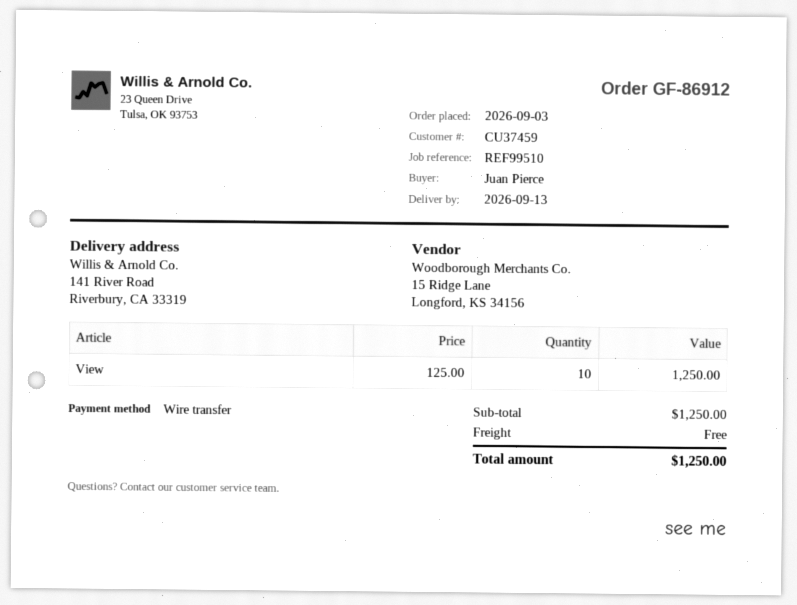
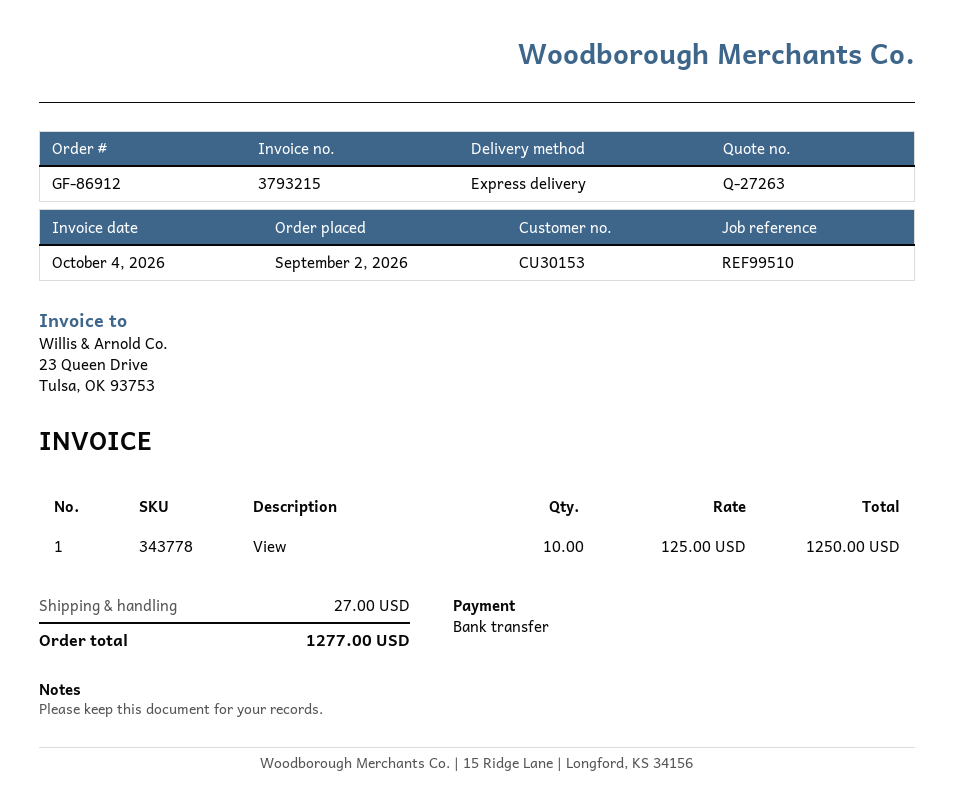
order date: 2026-09-03 -> 2026-09-02
customer number: CU37459 -> CU30153
shipping: 0.00 -> 27.00
total: 1250.00 -> 1277.00

